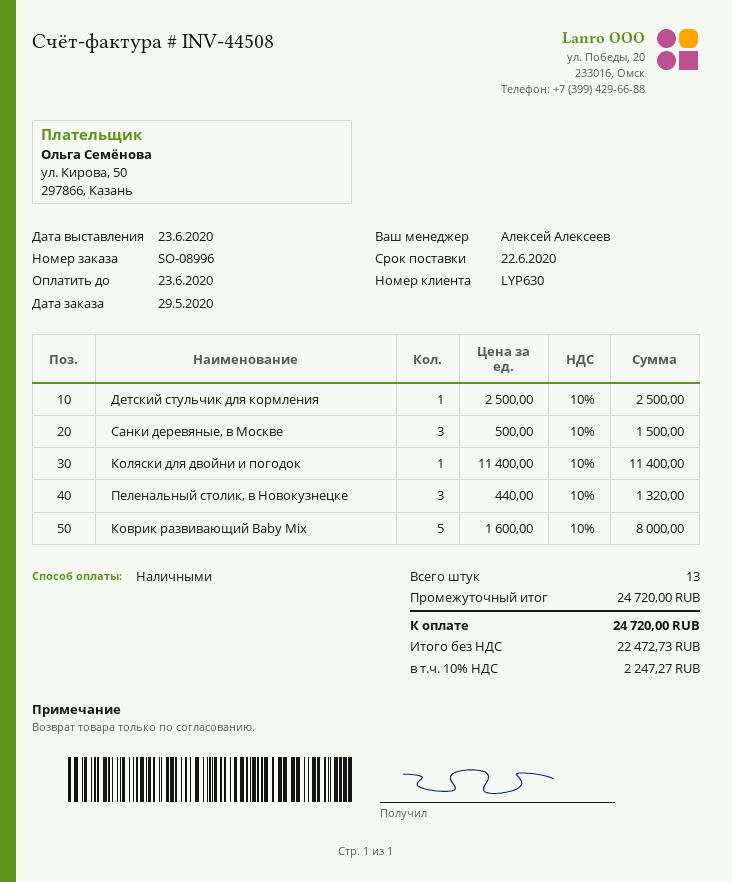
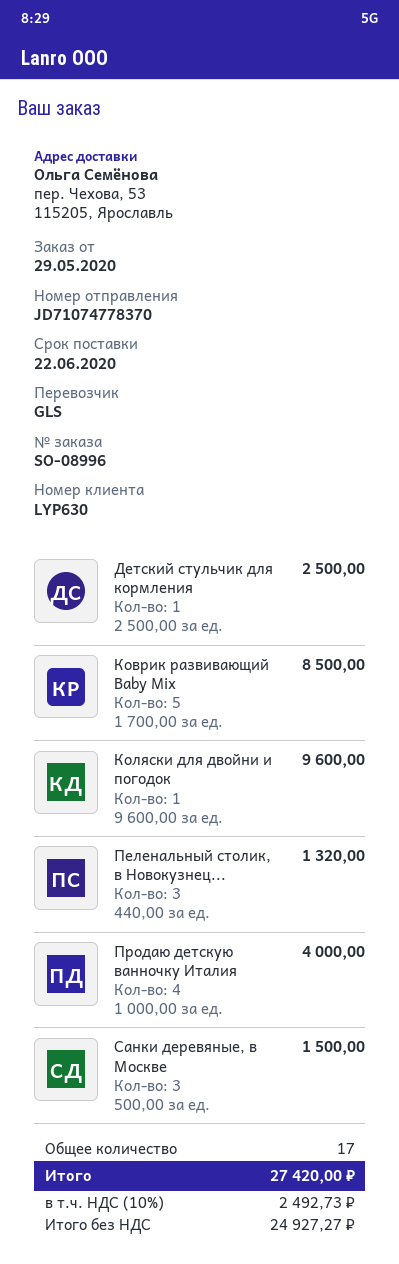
Коляски для двойни и погодок: 1 x 11400.00 = 11400.00 -> 1 x 9600.00 = 9600.00
Коврик развивающий Baby Mix: 5 x 1600.00 = 8000.00 -> 5 x 1700.00 = 8500.00
Продаю детскую ванночку Италия: none -> 4 x 1000.00 = 4000.00
total quantity: 13 -> 17
net: 22472.73 -> 24927.27
tax: 10% = 2247.27 -> 10% = 2492.73
total: 24720.00 -> 27420.00

